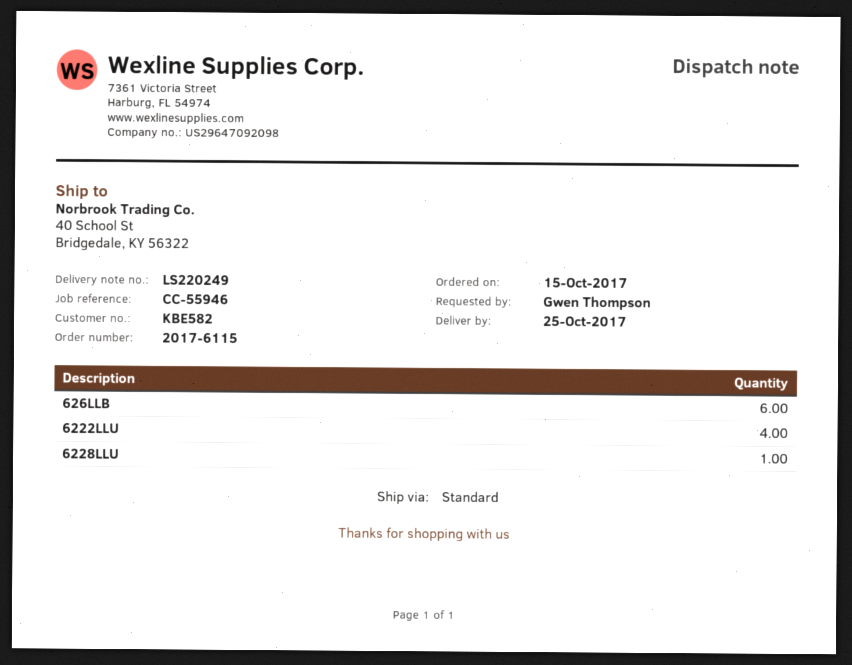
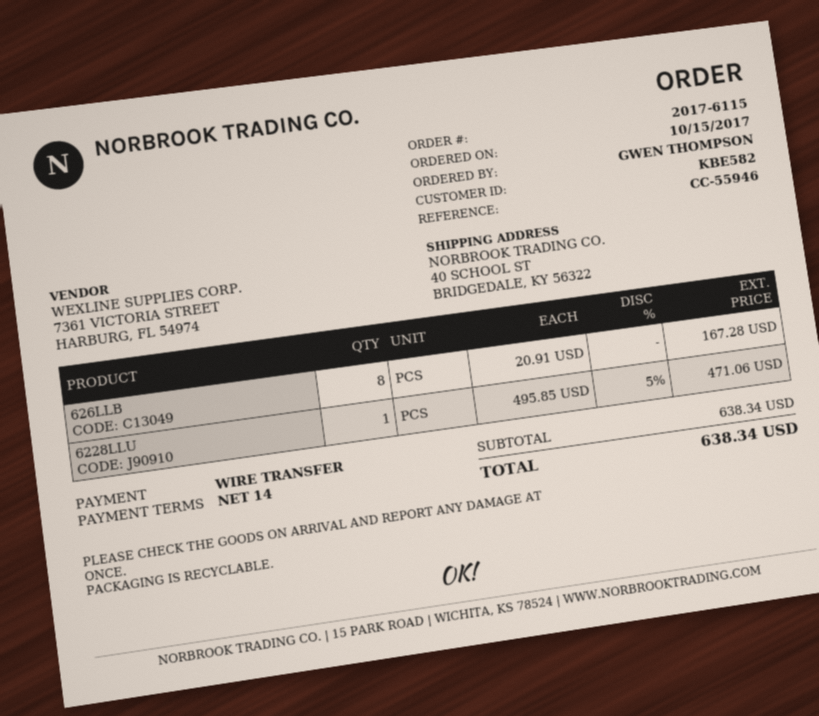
626LLB: 6 -> 8
6222LLU: 4 -> none

